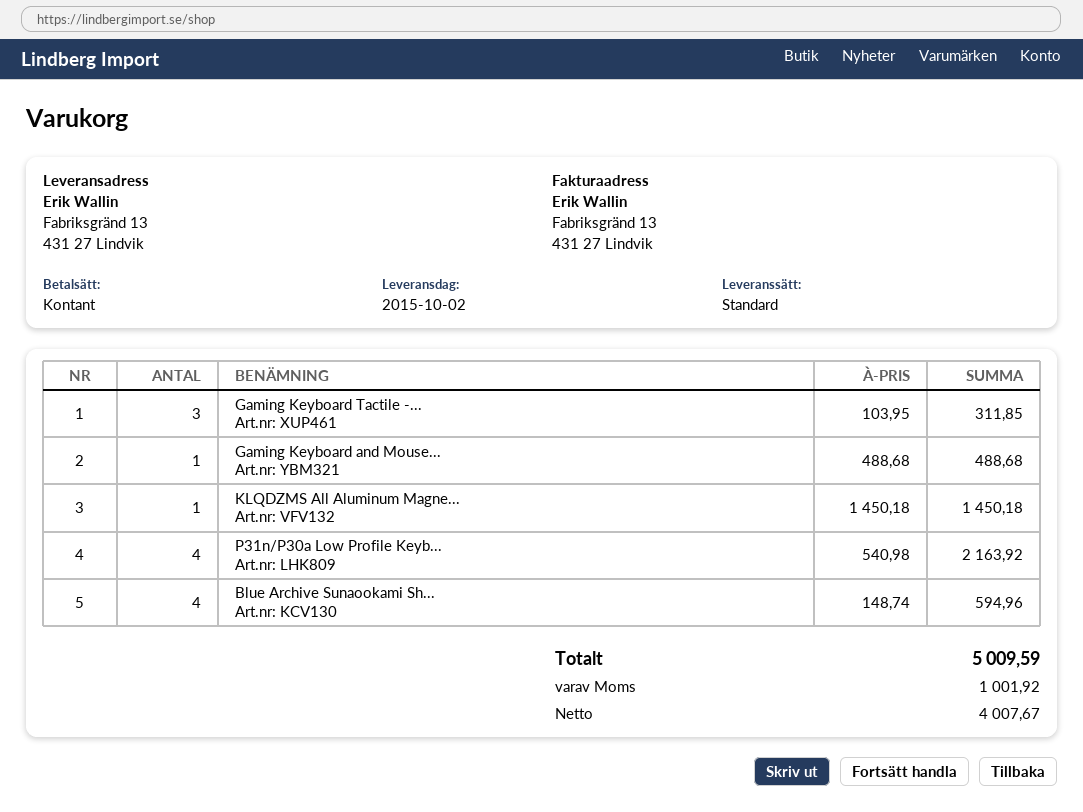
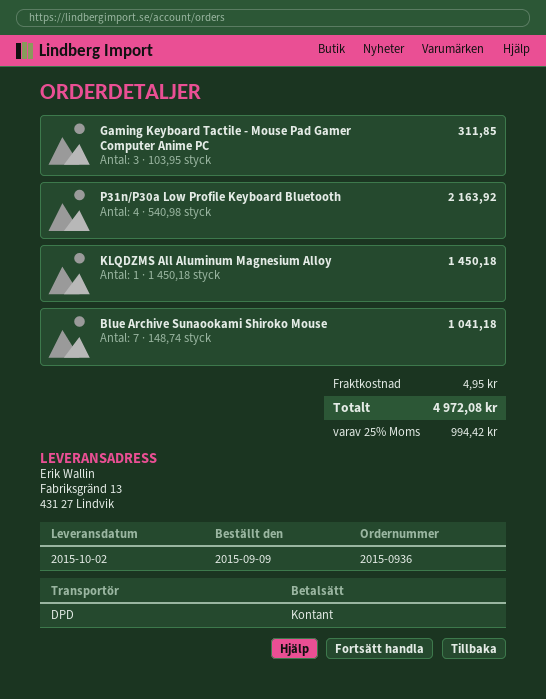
shipping method: standard -> DPD
Gaming Keyboard and Mouse...: 1 x 488.68 = 488.68 -> none
Blue Archive Sunaookami Sh...: 4 x 148.74 = 594.96 -> 7 x 148.74 = 1041.18
shipping: none -> 4.95
tax: 1001.92 -> 994.42
total: 5009.59 -> 4972.08

